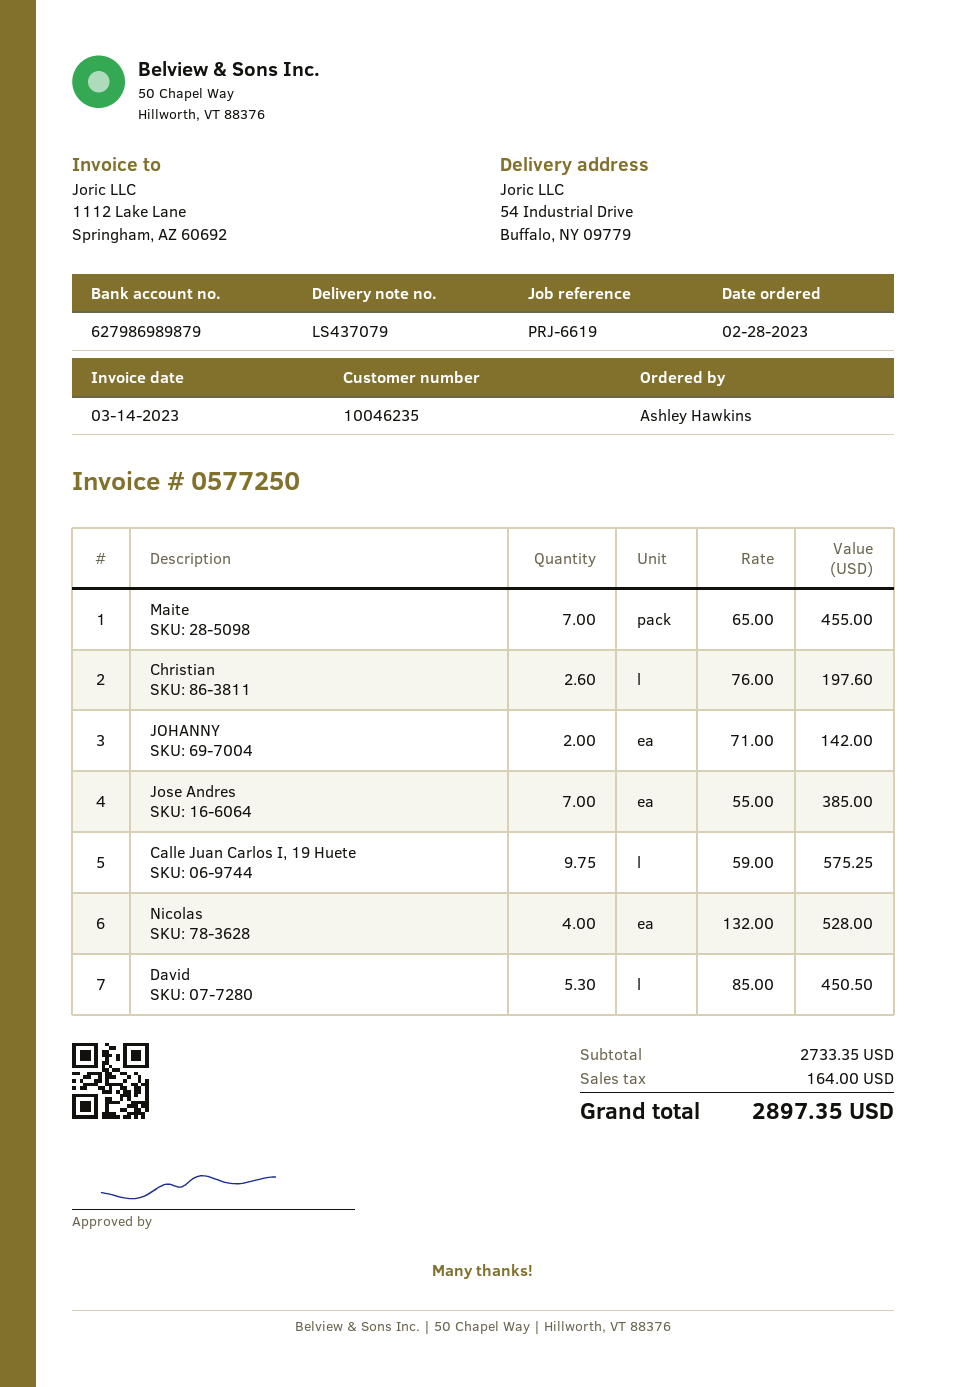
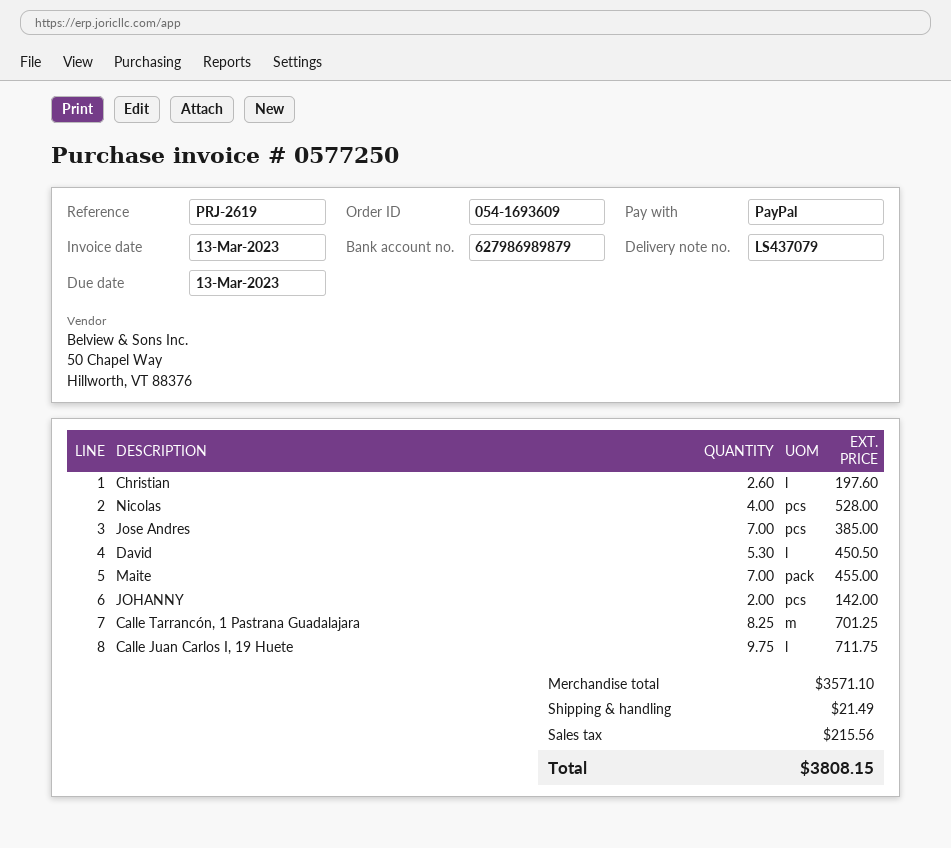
invoice date: 2023-03-14 -> 2023-03-13
reference: PRJ-6619 -> PRJ-2619
Calle Juan Carlos I, 19 Huete: 9.75 for 575.25 -> 9.75 for 711.75
Calle Tarrancón, 1 Pastrana Guadalajara: none -> 8.25 for 701.25
subtotal: 2733.35 -> 3571.10
shipping: none -> 21.49
tax: 164.00 -> 215.56
total: 2897.35 -> 3808.15

